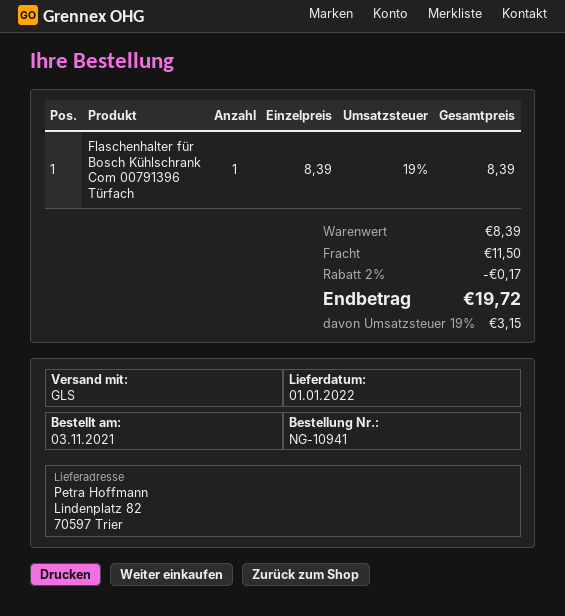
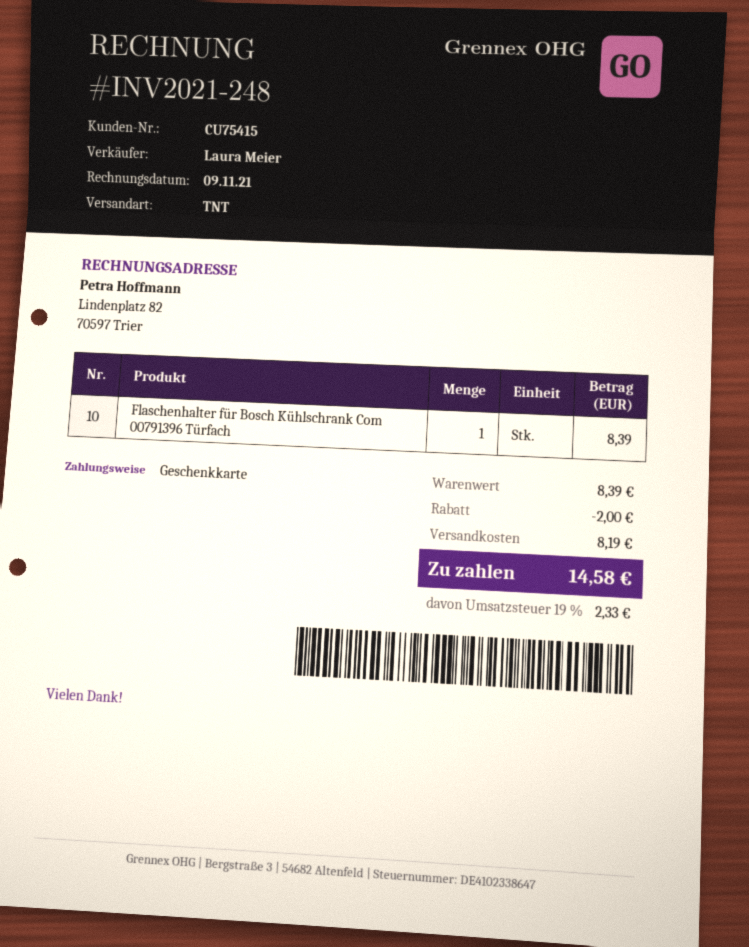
shipping method: GLS -> TNT
discount: 0.17 -> 2.00
shipping: 11.50 -> 8.19
tax: 19% = 3.15 -> 19% = 2.33
total: 19.72 -> 14.58

